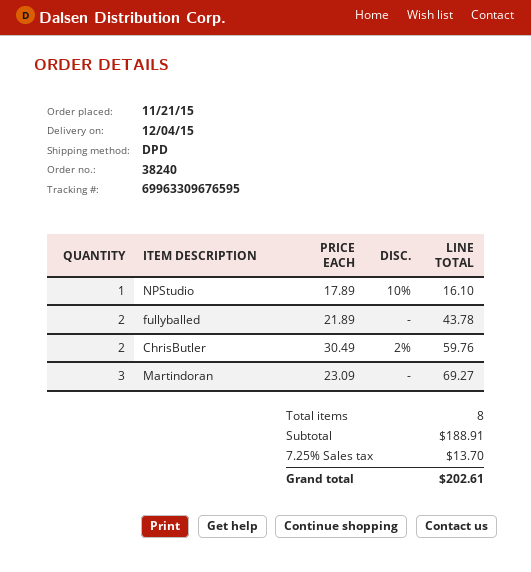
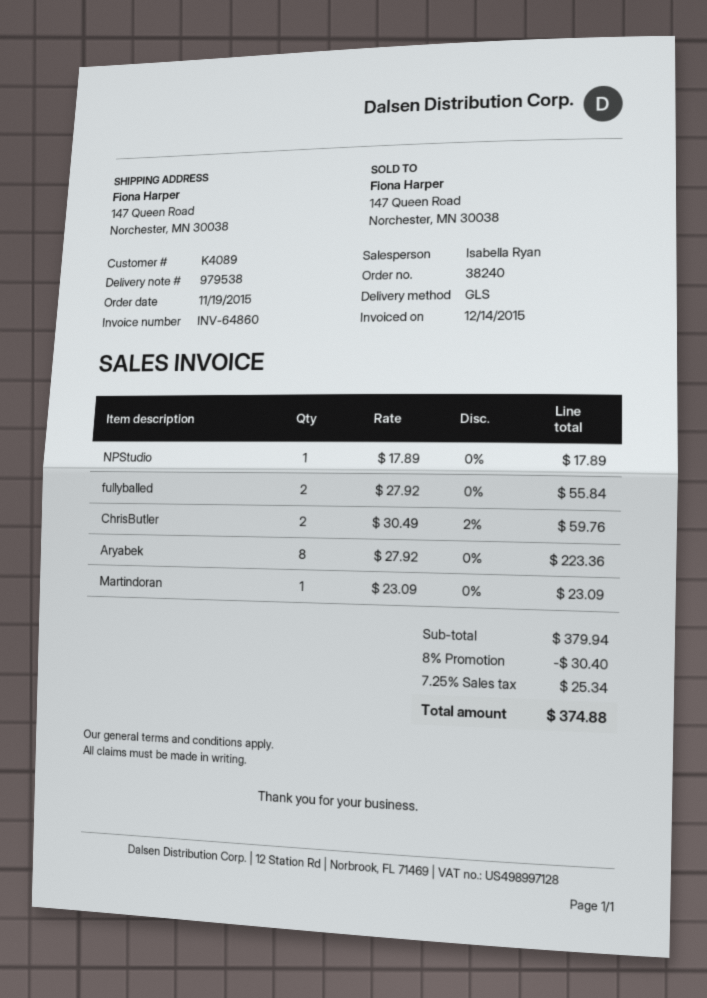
order date: 2015-11-21 -> 2015-11-19
shipping method: DPD -> GLS
NPStudio: 1 x 17.89 - 10% = 16.10 -> 1 x 17.89 = 17.89
fullyballed: 2 x 21.89 = 43.78 -> 2 x 27.92 = 55.84
Martindoran: 3 x 23.09 = 69.27 -> 1 x 23.09 = 23.09
Aryabek: none -> 8 x 27.92 = 223.36
subtotal: 188.91 -> 379.94
discount: none -> 8% = 30.40
tax: 7.25% = 13.70 -> 7.25% = 25.34
total: 202.61 -> 374.88

